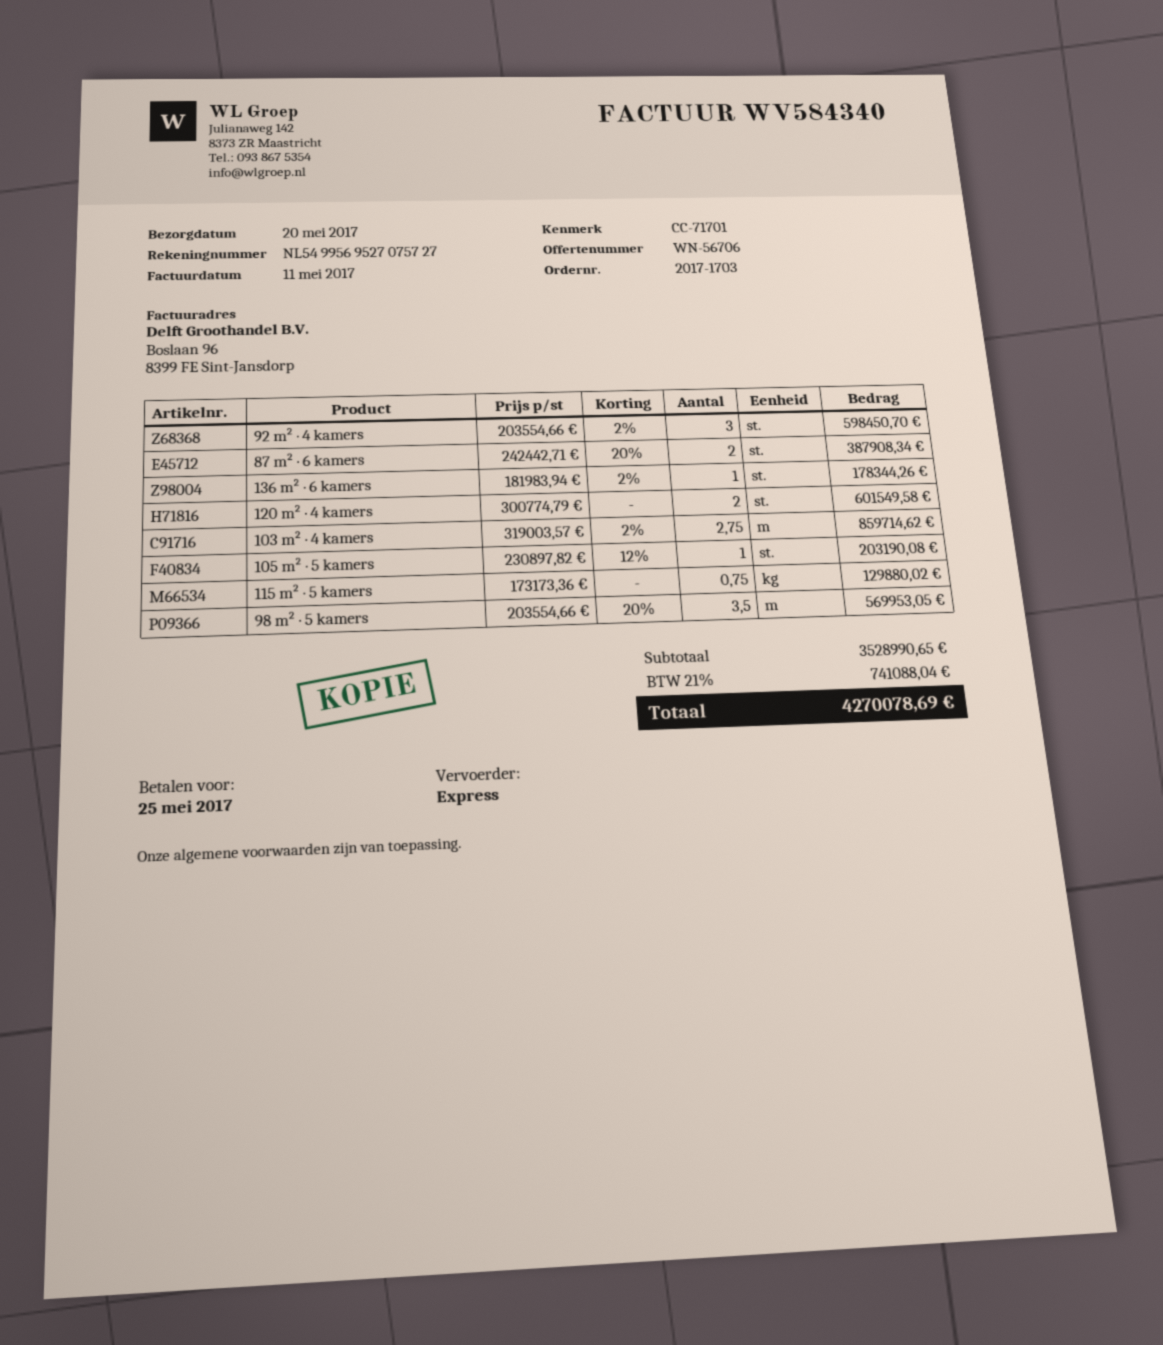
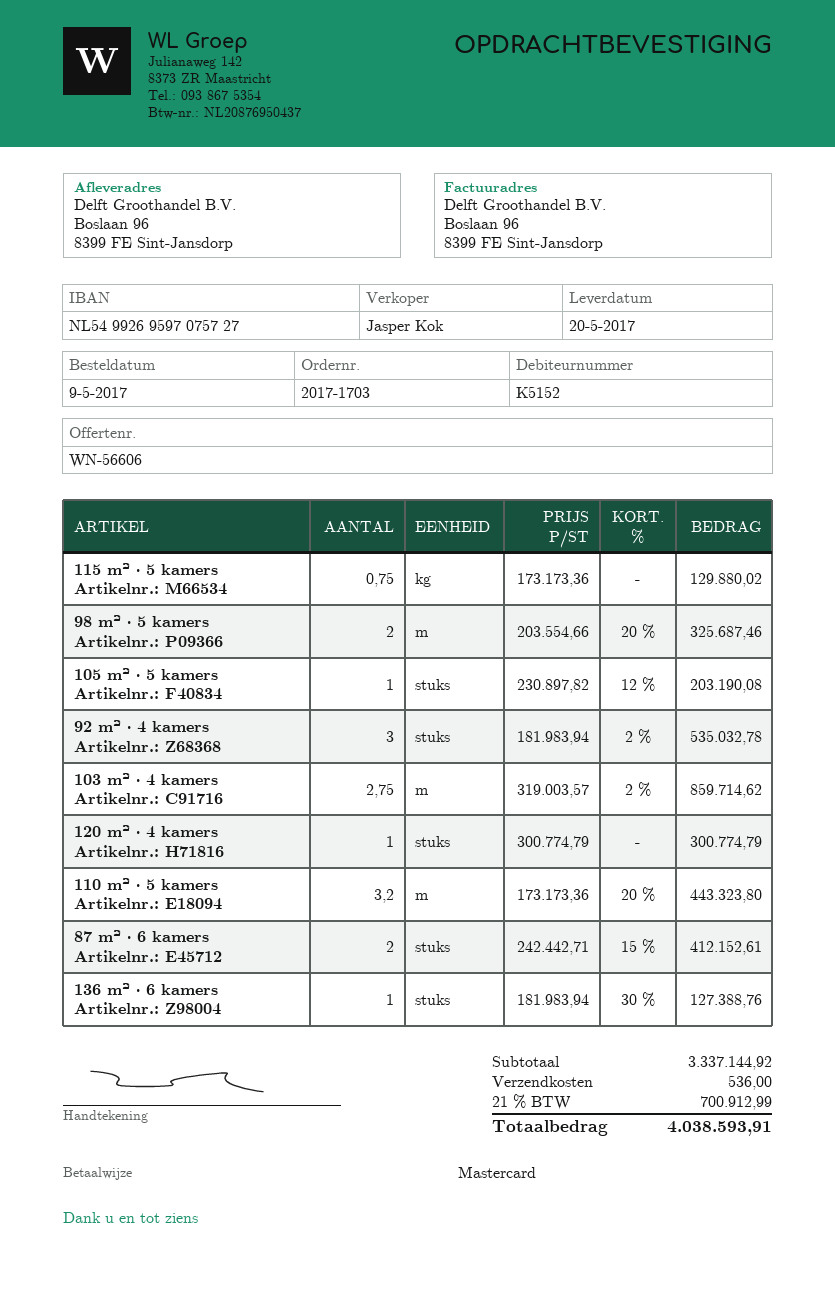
quote number: WN-56706 -> WN-56606
bank account: NL5499569527075727 -> NL5499269597075727
92 m² · 4 kamers: 3 x 203554.66 - 2% = 598450.70 -> 3 x 181983.94 - 2% = 535032.78
87 m² · 6 kamers: 2 x 242442.71 - 20% = 387908.34 -> 2 x 242442.71 - 15% = 412152.61
136 m² · 6 kamers: 1 x 181983.94 - 2% = 178344.26 -> 1 x 181983.94 - 30% = 127388.76
120 m² · 4 kamers: 2 x 300774.79 = 601549.58 -> 1 x 300774.79 = 300774.79
98 m² · 5 kamers: 3.5 x 203554.66 - 20% = 569953.05 -> 2 x 203554.66 - 20% = 325687.46
110 m² · 5 kamers: none -> 3.2 x 173173.36 - 20% = 443323.80
subtotal: 3528990.65 -> 3337144.92
shipping: none -> 536.00
tax: 21% = 741088.04 -> 21% = 700912.99
total: 4270078.69 -> 4038593.91

